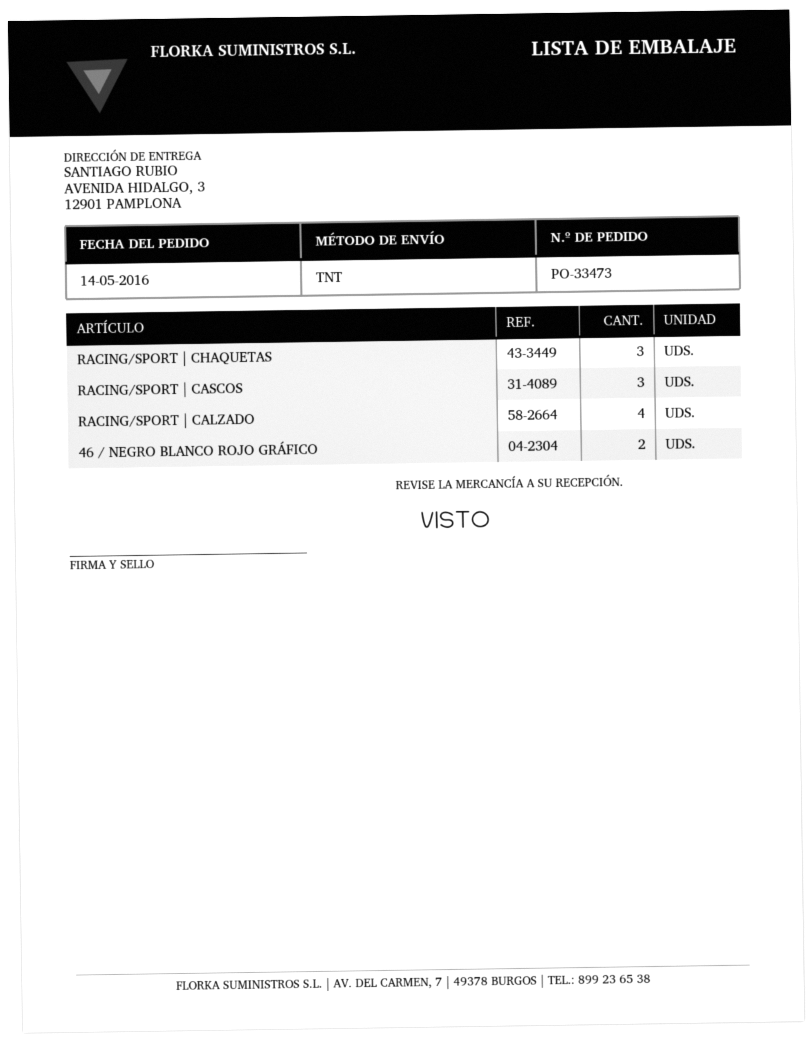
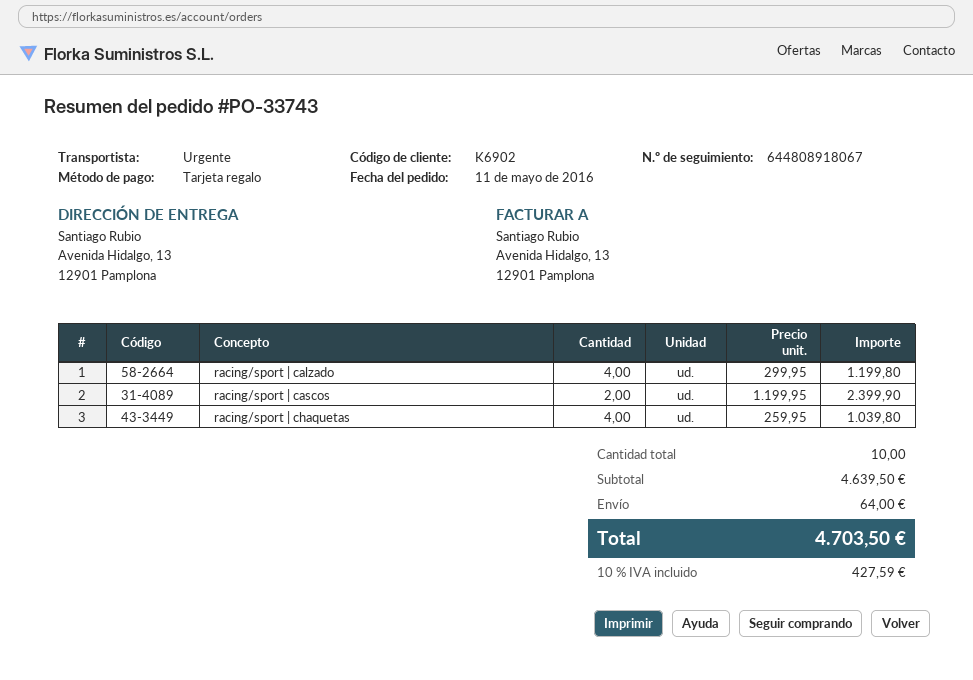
order number: PO-33473 -> PO-33743
order date: 2016-05-14 -> 2016-05-11
shipping method: TNT -> express
ship to: AVENIDA HIDALGO, 3, 12901 PAMPLONA -> Avenida Hidalgo, 13, 12901 Pamplona
RACING/SPORT | CHAQUETAS: 3 -> 4
RACING/SPORT | CASCOS: 3 -> 2
46 / NEGRO BLANCO ROJO GRÁFICO: 2 -> none

